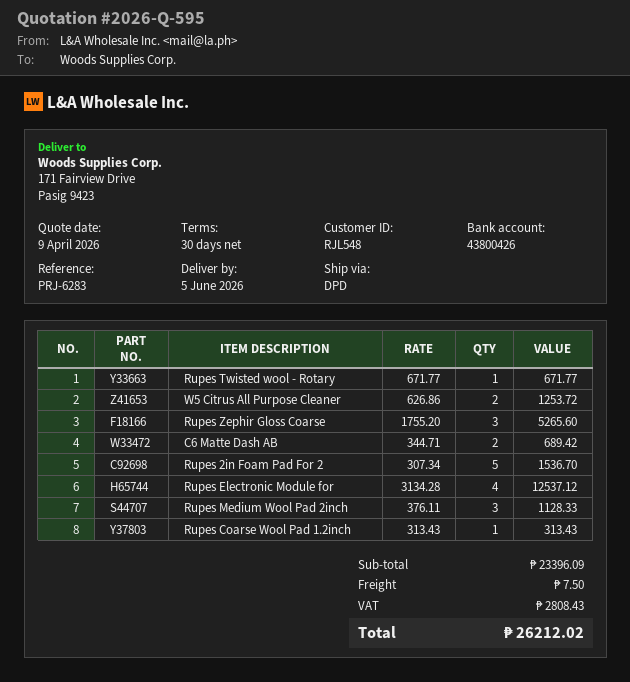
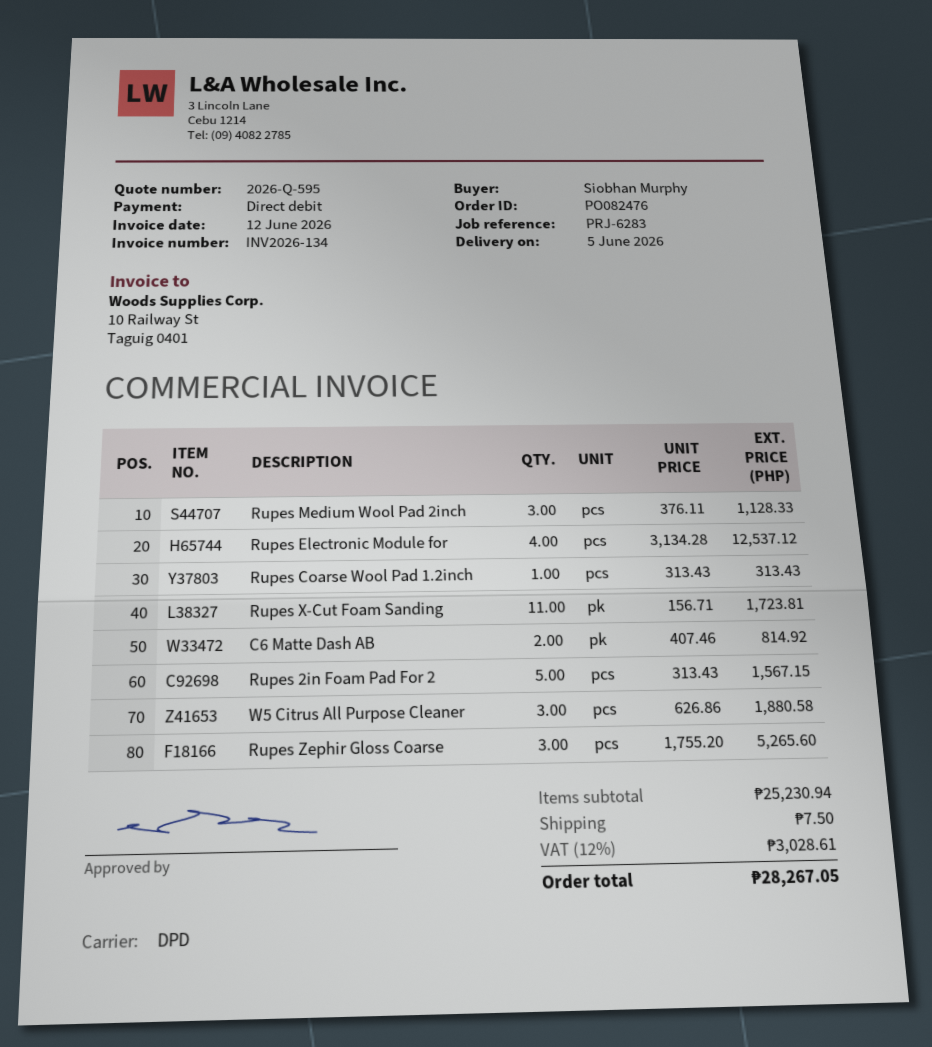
Rupes Twisted wool - Rotary: 1 x 671.77 = 671.77 -> none
W5 Citrus All Purpose Cleaner: 2 x 626.86 = 1253.72 -> 3 x 626.86 = 1880.58
C6 Matte Dash AB: 2 x 344.71 = 689.42 -> 2 x 407.46 = 814.92
Rupes 2in Foam Pad For 2: 5 x 307.34 = 1536.70 -> 5 x 313.43 = 1567.15
Rupes X-Cut Foam Sanding: none -> 11 x 156.71 = 1723.81
subtotal: 23396.09 -> 25230.94
tax: 2808.43 -> 3028.61
total: 26212.02 -> 28267.05

